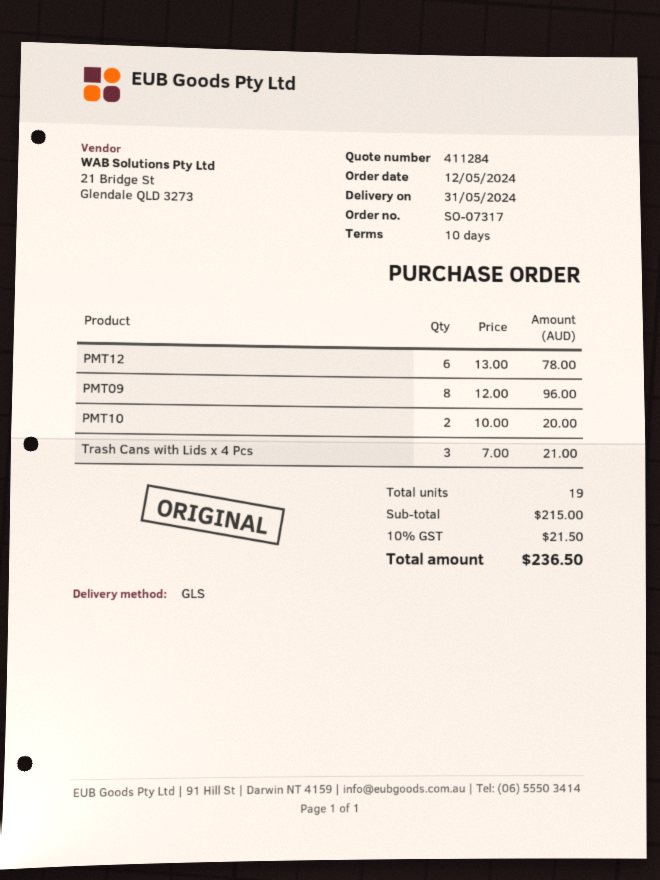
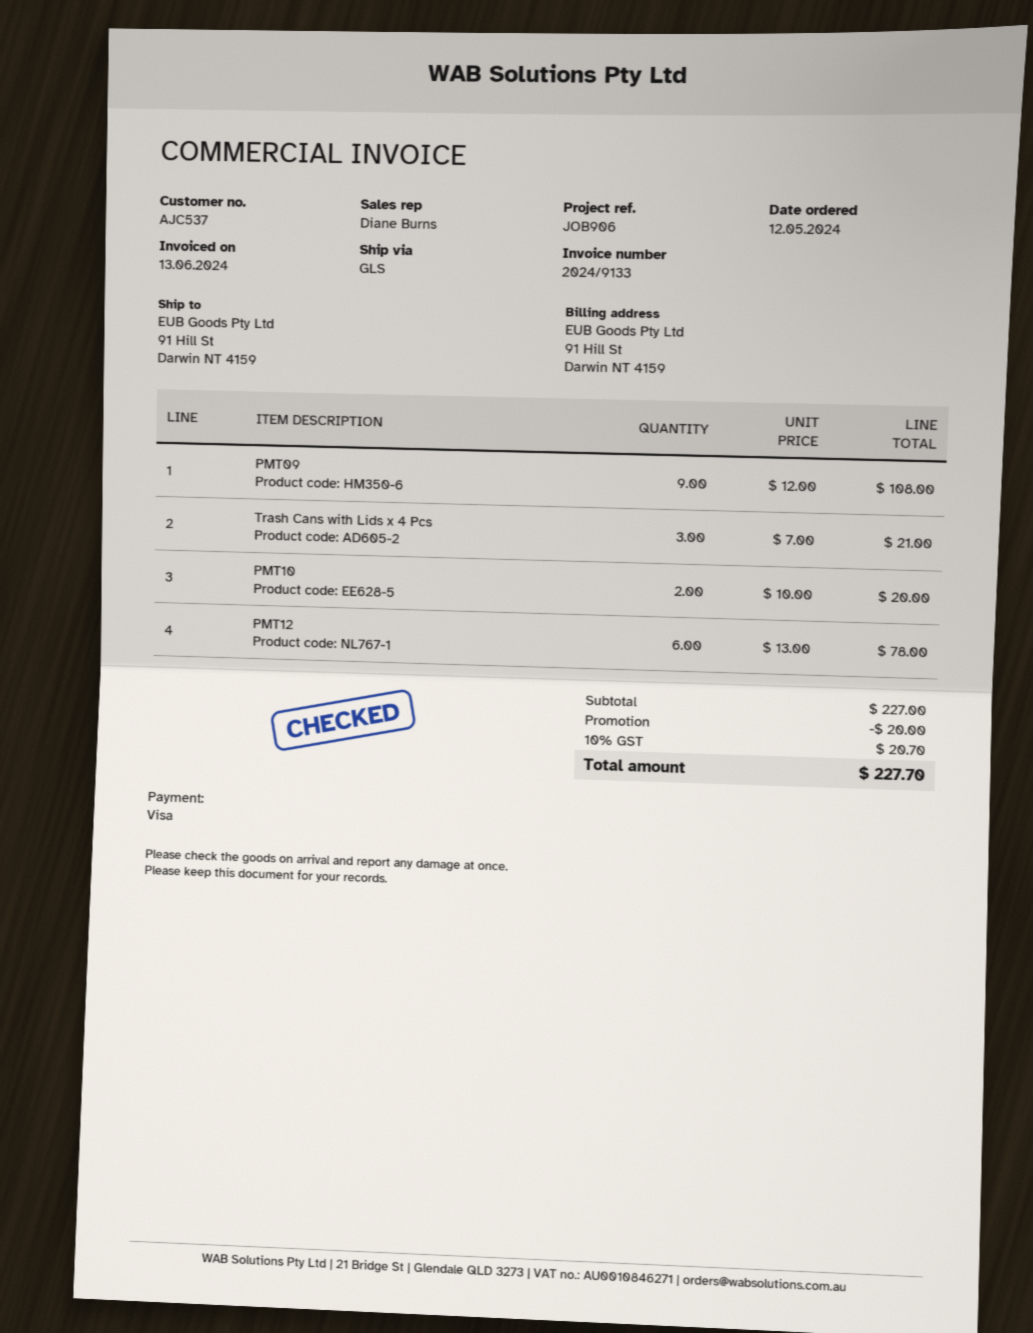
PMT09: 8 x 12.00 = 96.00 -> 9 x 12.00 = 108.00
subtotal: 215.00 -> 227.00
discount: none -> 20.00
tax: 10% = 21.50 -> 10% = 20.70
total: 236.50 -> 227.70

